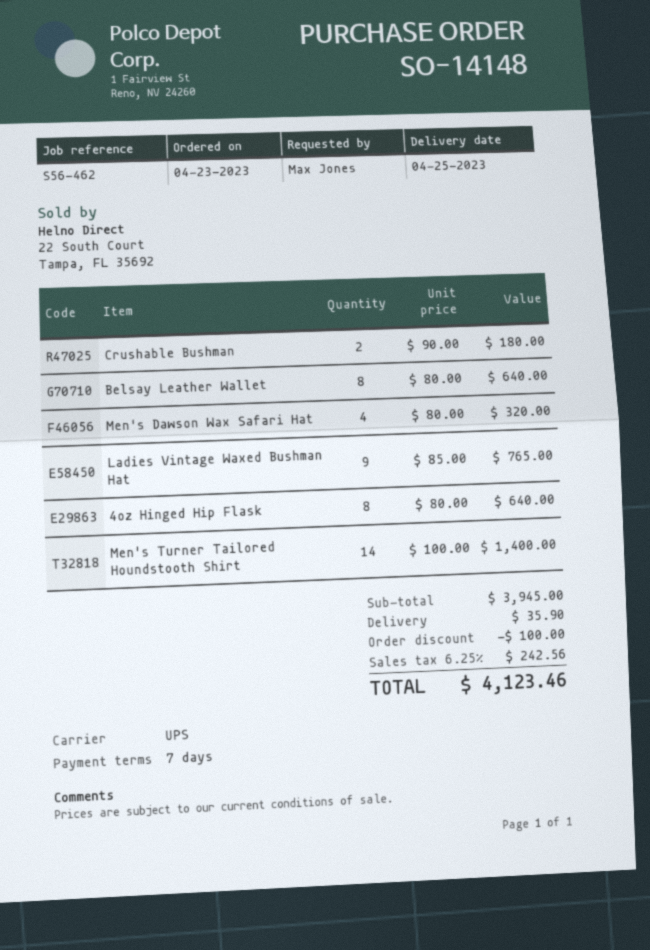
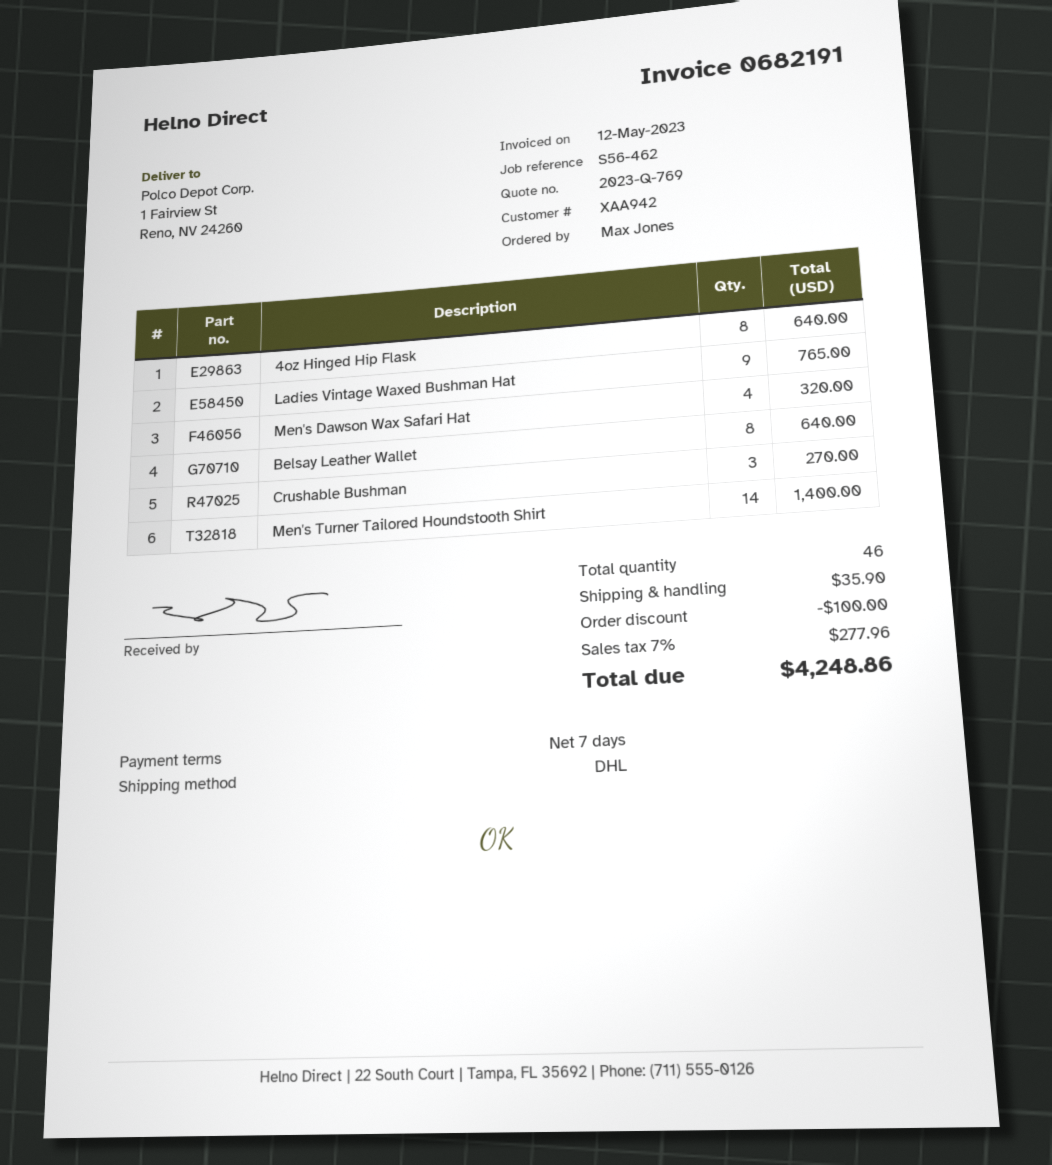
shipping method: UPS -> DHL
Crushable Bushman: 2 for 180.00 -> 3 for 270.00
tax: 6.25% = 242.56 -> 7% = 277.96
total: 4123.46 -> 4248.86

